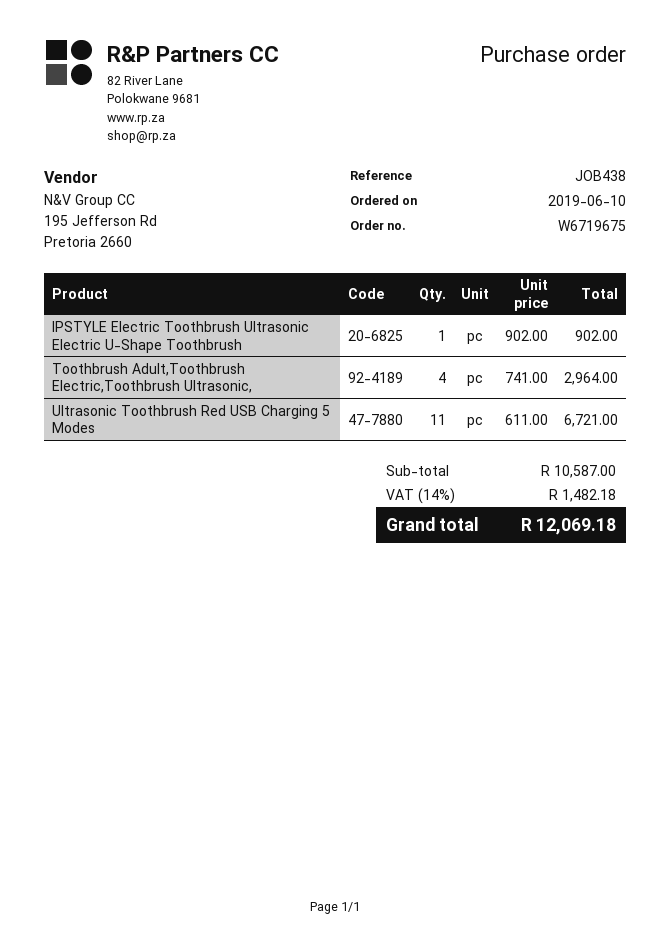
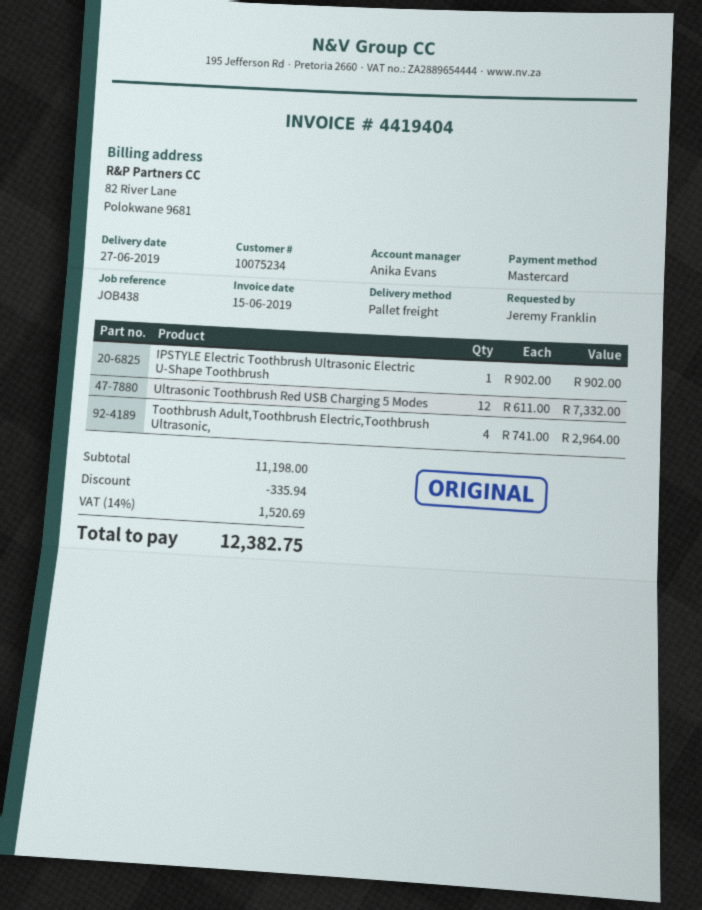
Ultrasonic Toothbrush Red USB Charging 5 Modes: 11 x 611.00 = 6721.00 -> 12 x 611.00 = 7332.00
subtotal: 10587.00 -> 11198.00
discount: none -> 335.94
tax: 14% = 1482.18 -> 14% = 1520.69
total: 12069.18 -> 12382.75

